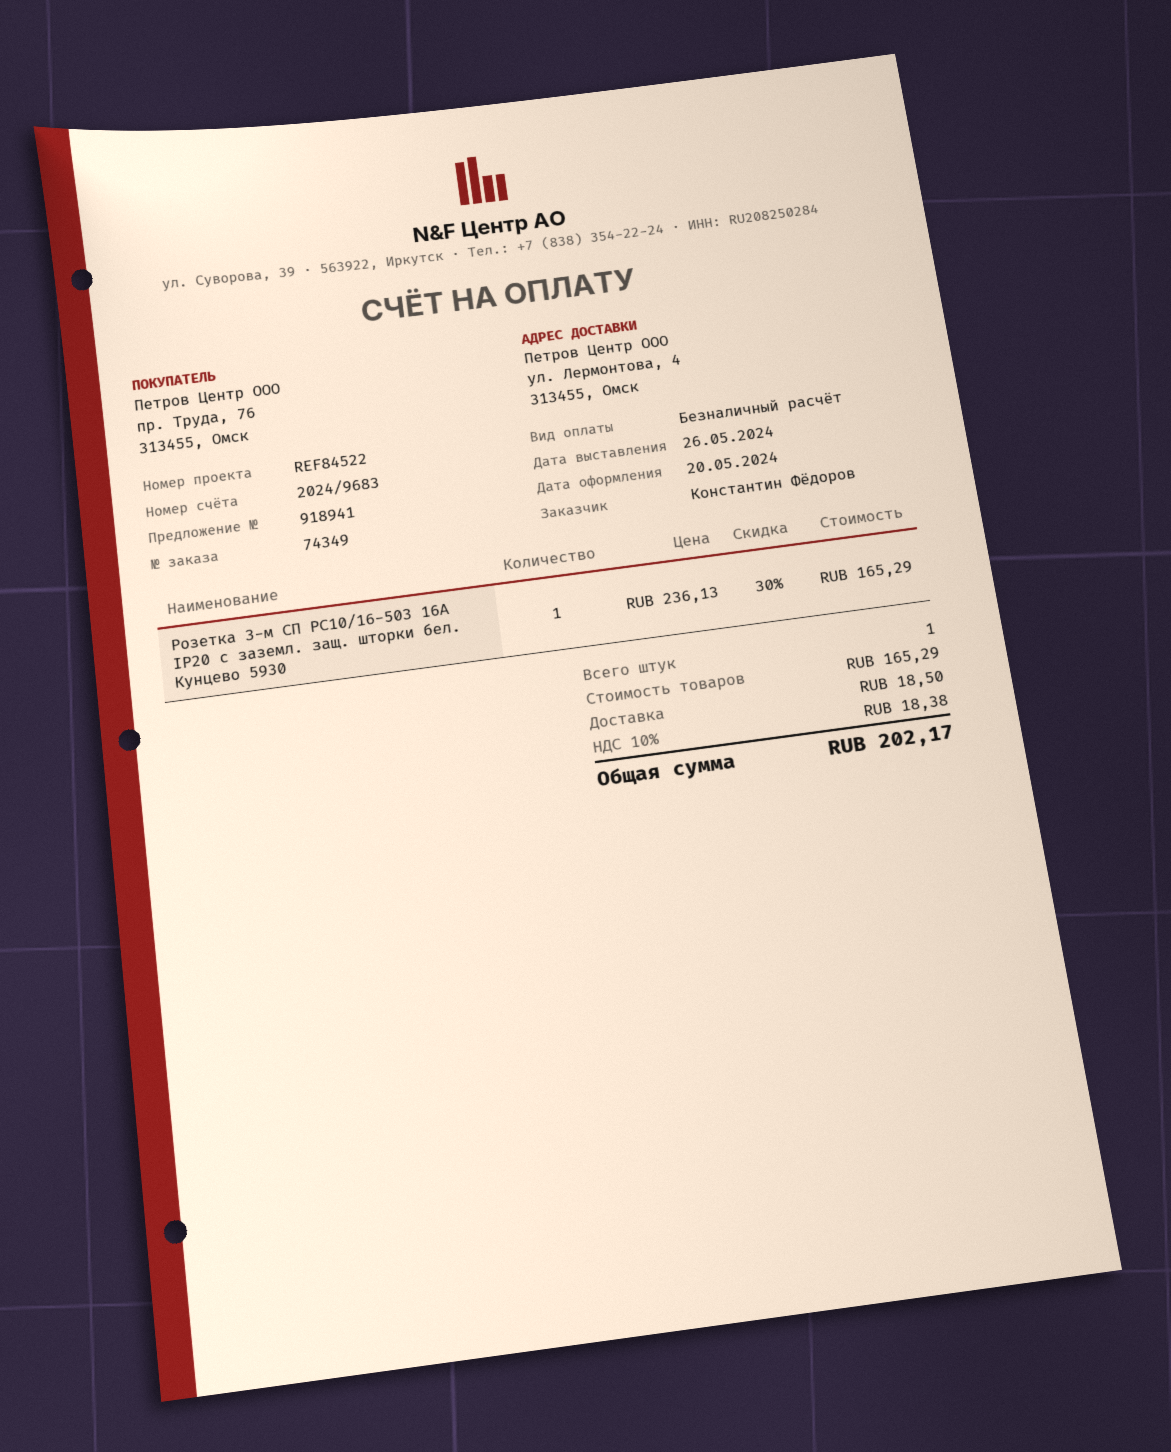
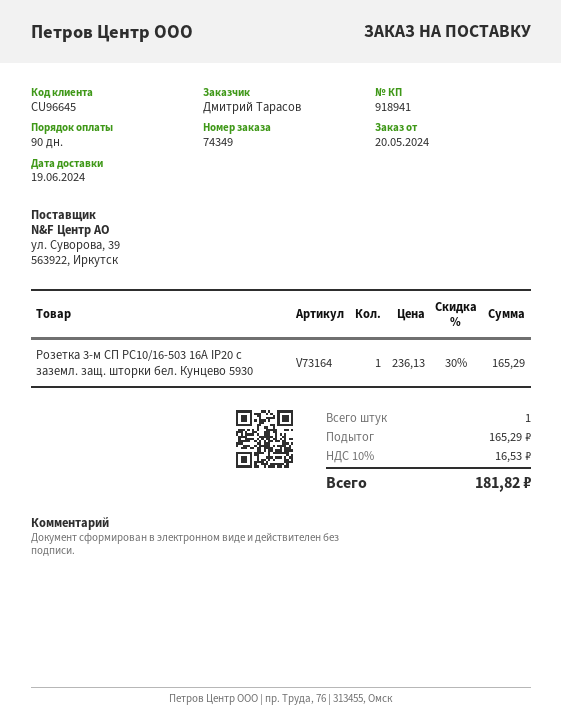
ordered by: Константин Фёдоров -> Дмитрий Тарасов
shipping: 18.50 -> none
tax: 10% = 18.38 -> 10% = 16.53
total: 202.17 -> 181.82

